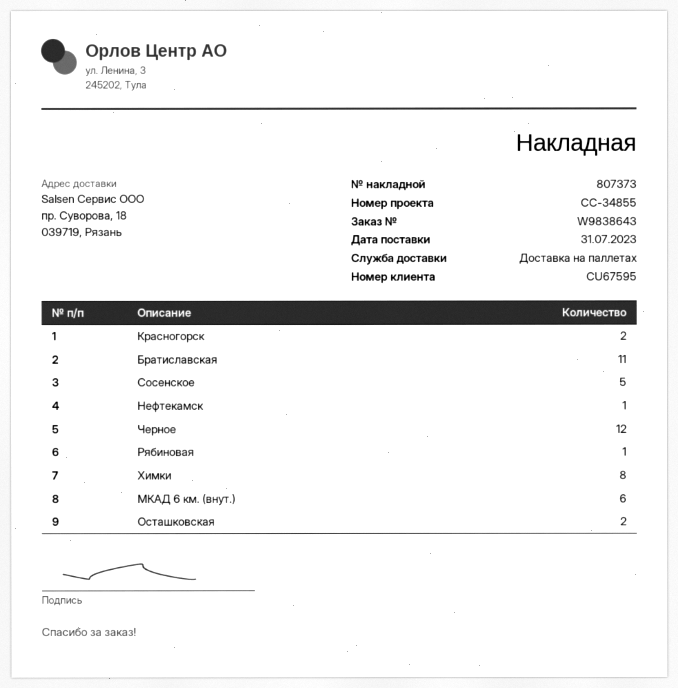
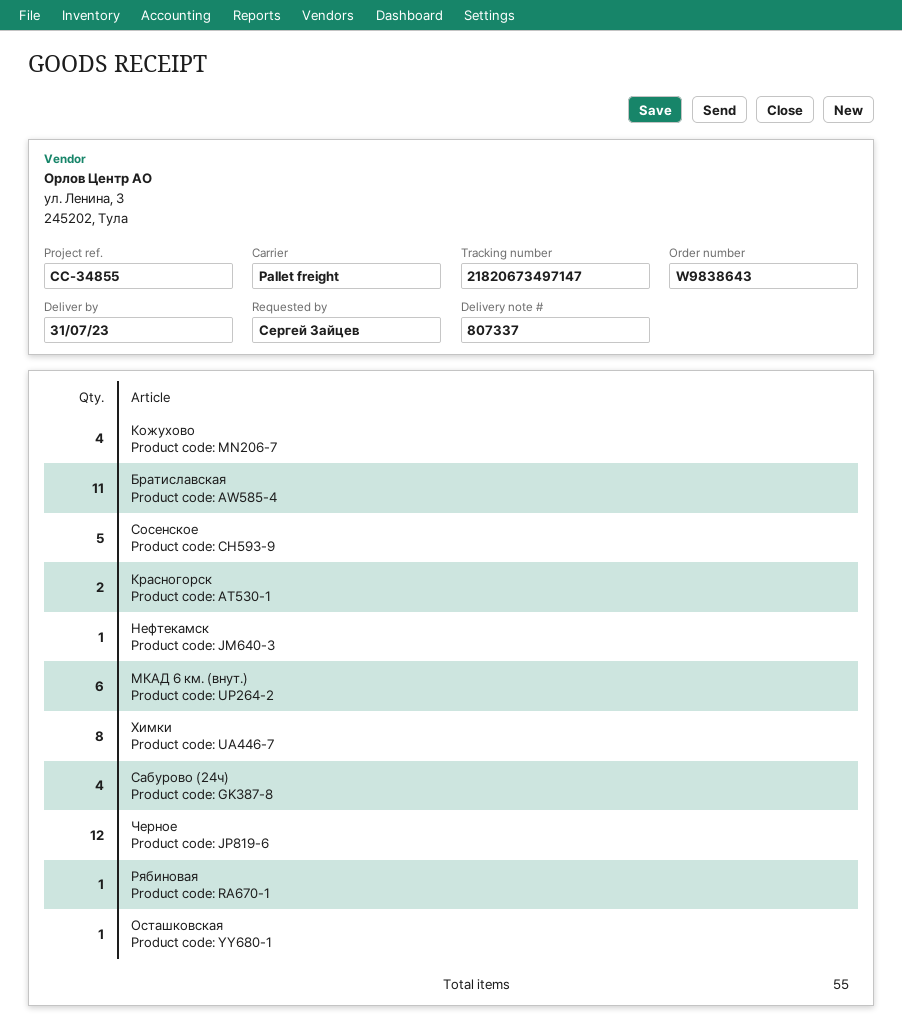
delivery note number: 807373 -> 807337
Осташковская: 2 -> 1
Кожухово: none -> 4
Сабурово (24ч): none -> 4

